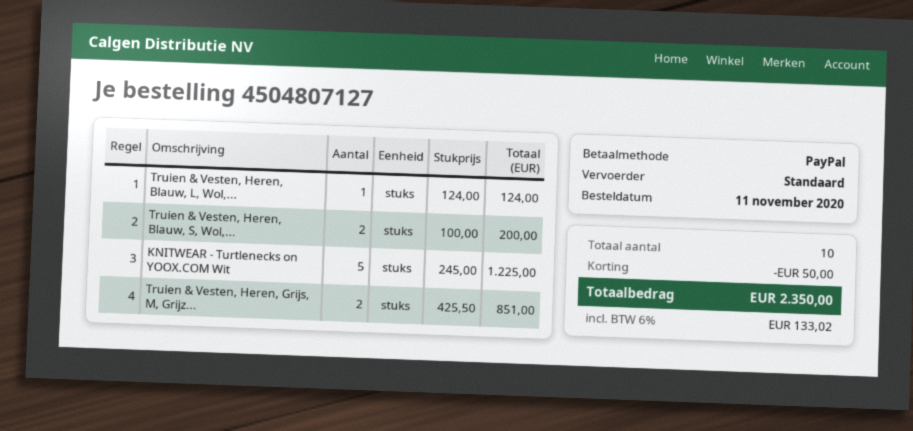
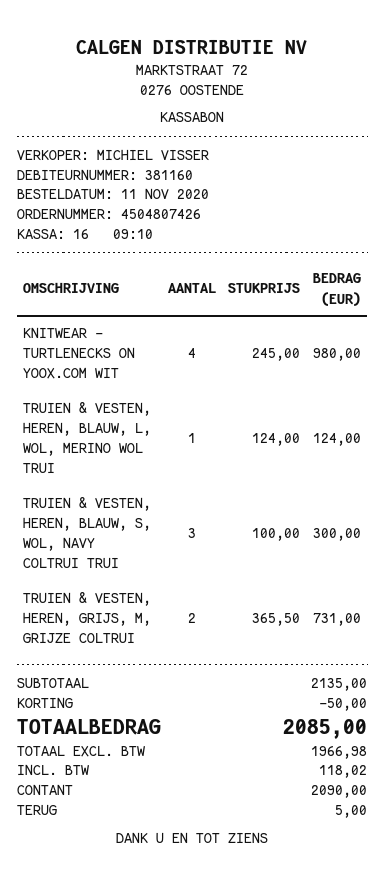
order number: 4504807127 -> 4504807426
payment method: PayPal -> cash
Truien & Vesten, Heren, Blauw, S, Wol,...: 2 x 100.00 = 200.00 -> 3 x 100.00 = 300.00
KNITWEAR - Turtlenecks on YOOX.COM Wit: 5 x 245.00 = 1225.00 -> 4 x 245.00 = 980.00
Truien & Vesten, Heren, Grijs, M, Grijz...: 2 x 425.50 = 851.00 -> 2 x 365.50 = 731.00
tax: 133.02 -> 118.02
total: 2350.00 -> 2085.00

